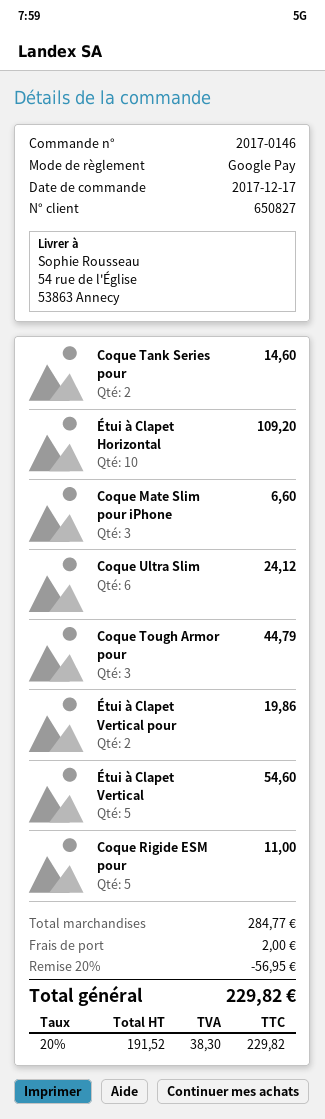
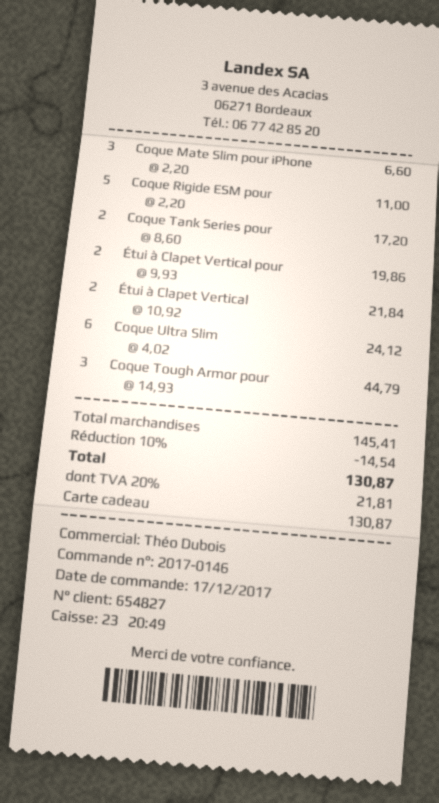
customer number: 650827 -> 654827
payment method: Google Pay -> gift card
Coque Tank Series pour: 2 for 14.60 -> 2 for 17.20
Étui à Clapet Horizontal: 10 for 109.20 -> none
Étui à Clapet Vertical: 5 for 54.60 -> 2 for 21.84
subtotal: 284.77 -> 145.41
discount: 20% = 56.95 -> 10% = 14.54
shipping: 2.00 -> none
tax: 20% = 38.30 -> 20% = 21.81
total: 229.82 -> 130.87

